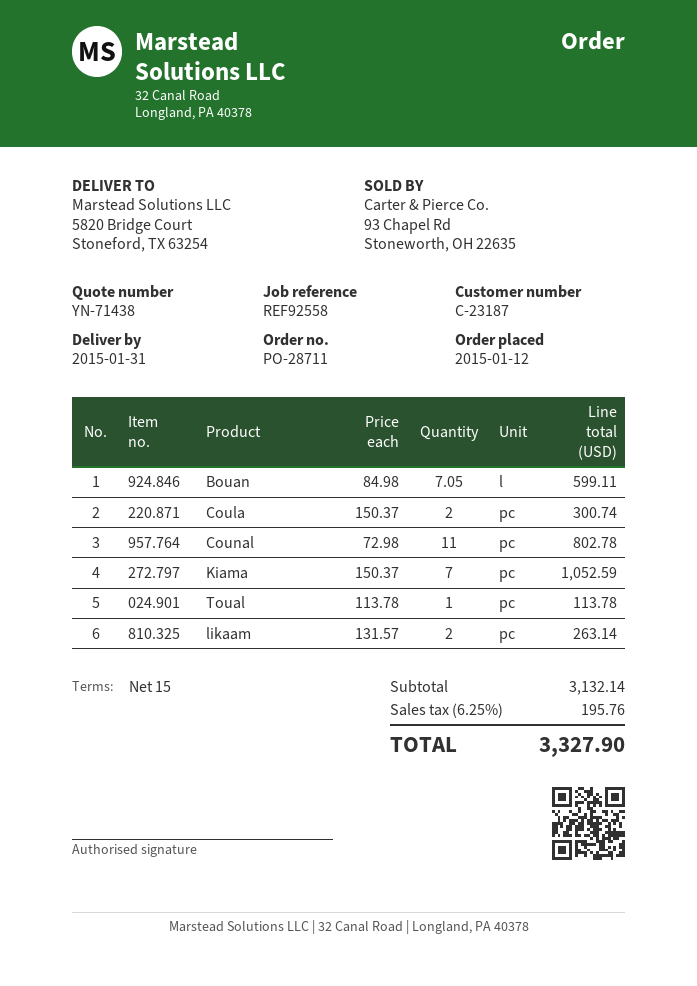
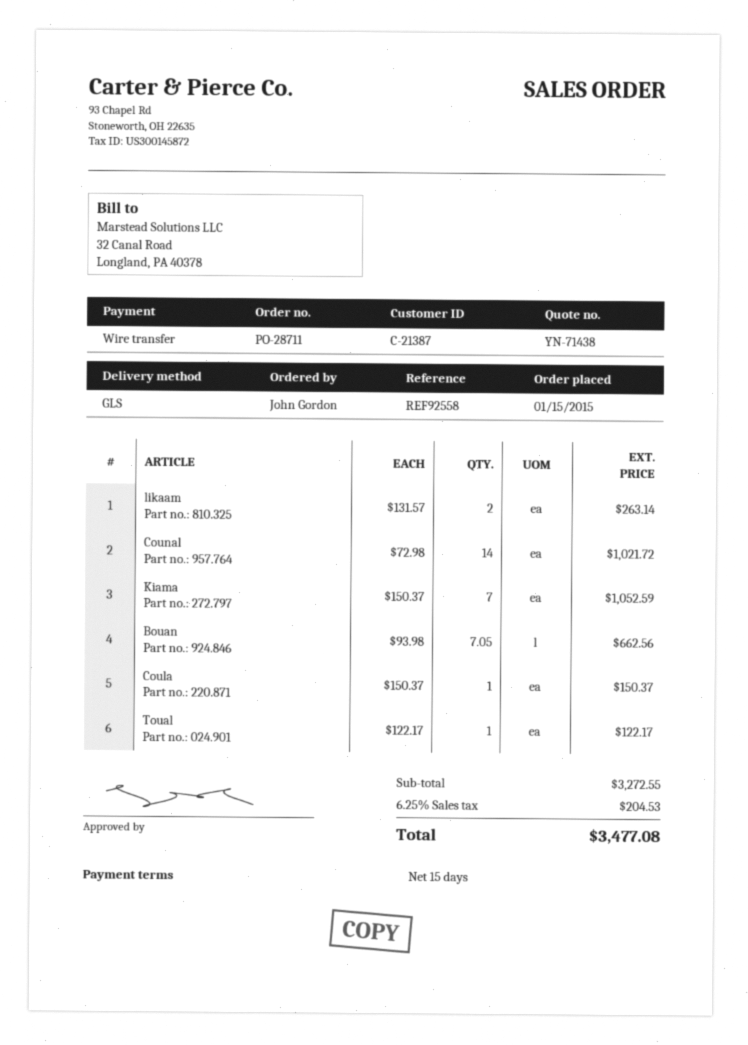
order date: 2015-01-12 -> 2015-01-15
customer number: C-23187 -> C-21387
Bouan: 7.05 x 84.98 = 599.11 -> 7.05 x 93.98 = 662.56
Coula: 2 x 150.37 = 300.74 -> 1 x 150.37 = 150.37
Counal: 11 x 72.98 = 802.78 -> 14 x 72.98 = 1021.72
Toual: 1 x 113.78 = 113.78 -> 1 x 122.17 = 122.17
subtotal: 3132.14 -> 3272.55
tax: 6.25% = 195.76 -> 6.25% = 204.53
total: 3327.90 -> 3477.08

